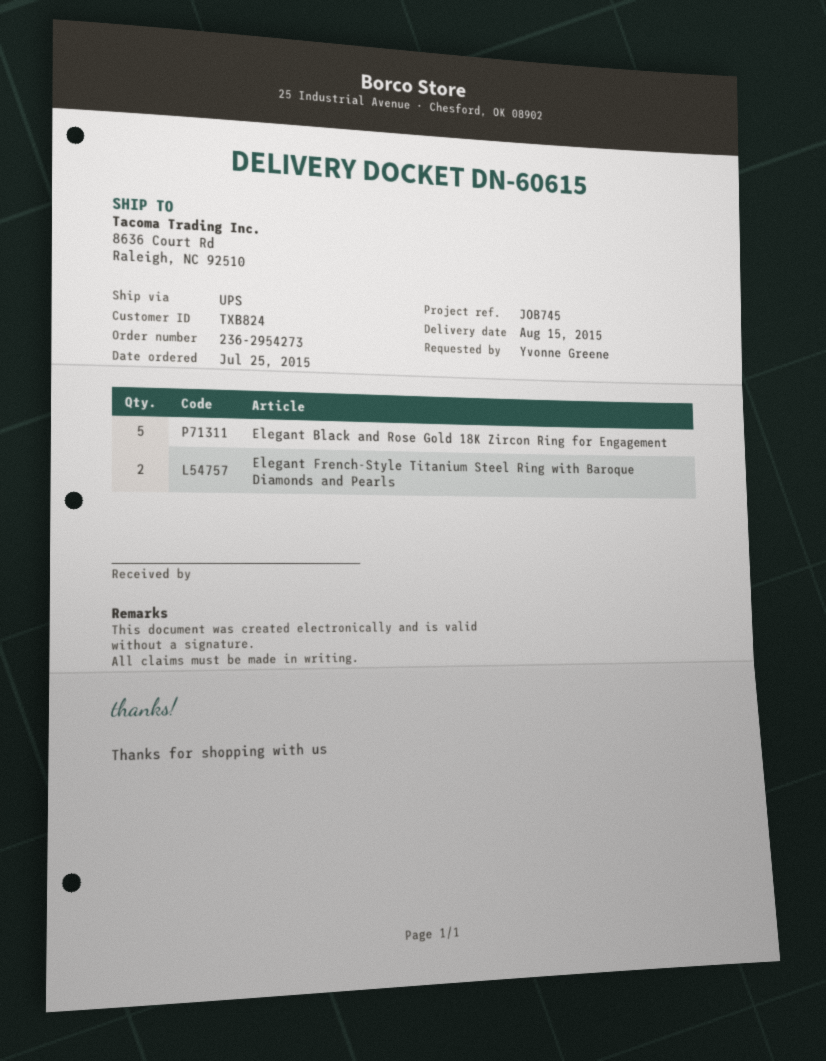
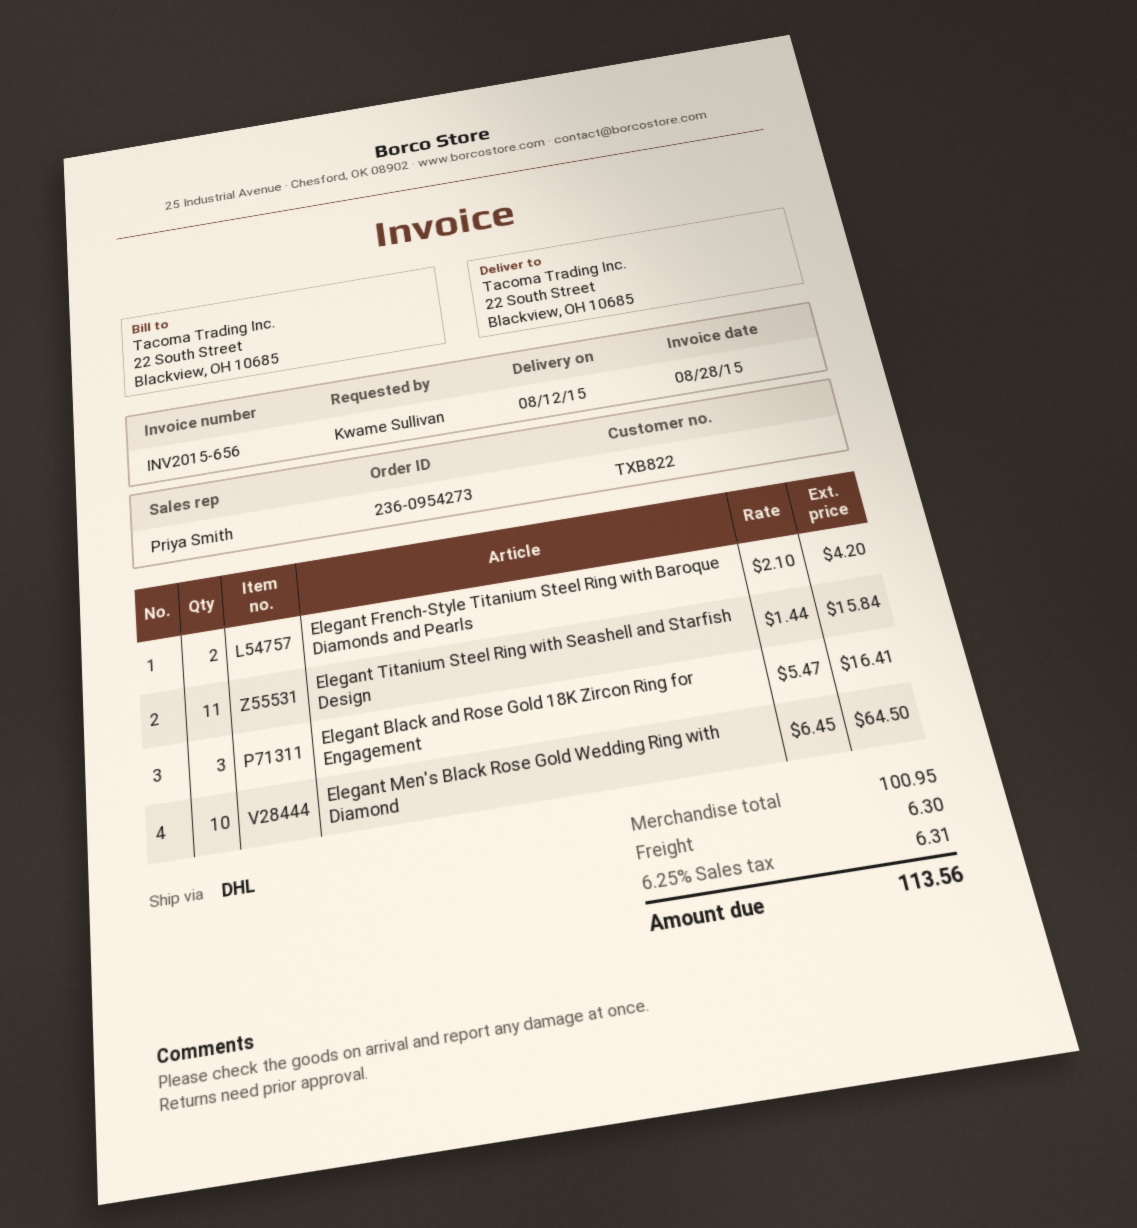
order number: 236-2954273 -> 236-0954273
delivery date: 2015-08-15 -> 2015-08-12
customer number: TXB824 -> TXB822
ordered by: Yvonne Greene -> Kwame Sullivan
shipping method: UPS -> DHL
ship to: 8636 Court Rd, Raleigh, NC 92510 -> 22 South Street, Blackview, OH 10685
Elegant Black and Rose Gold 18K Zircon Ring for Engagement: 5 -> 3
Elegant Titanium Steel Ring with Seashell and Starfish Design: none -> 11
Elegant Men's Black Rose Gold Wedding Ring with Diamond: none -> 10

